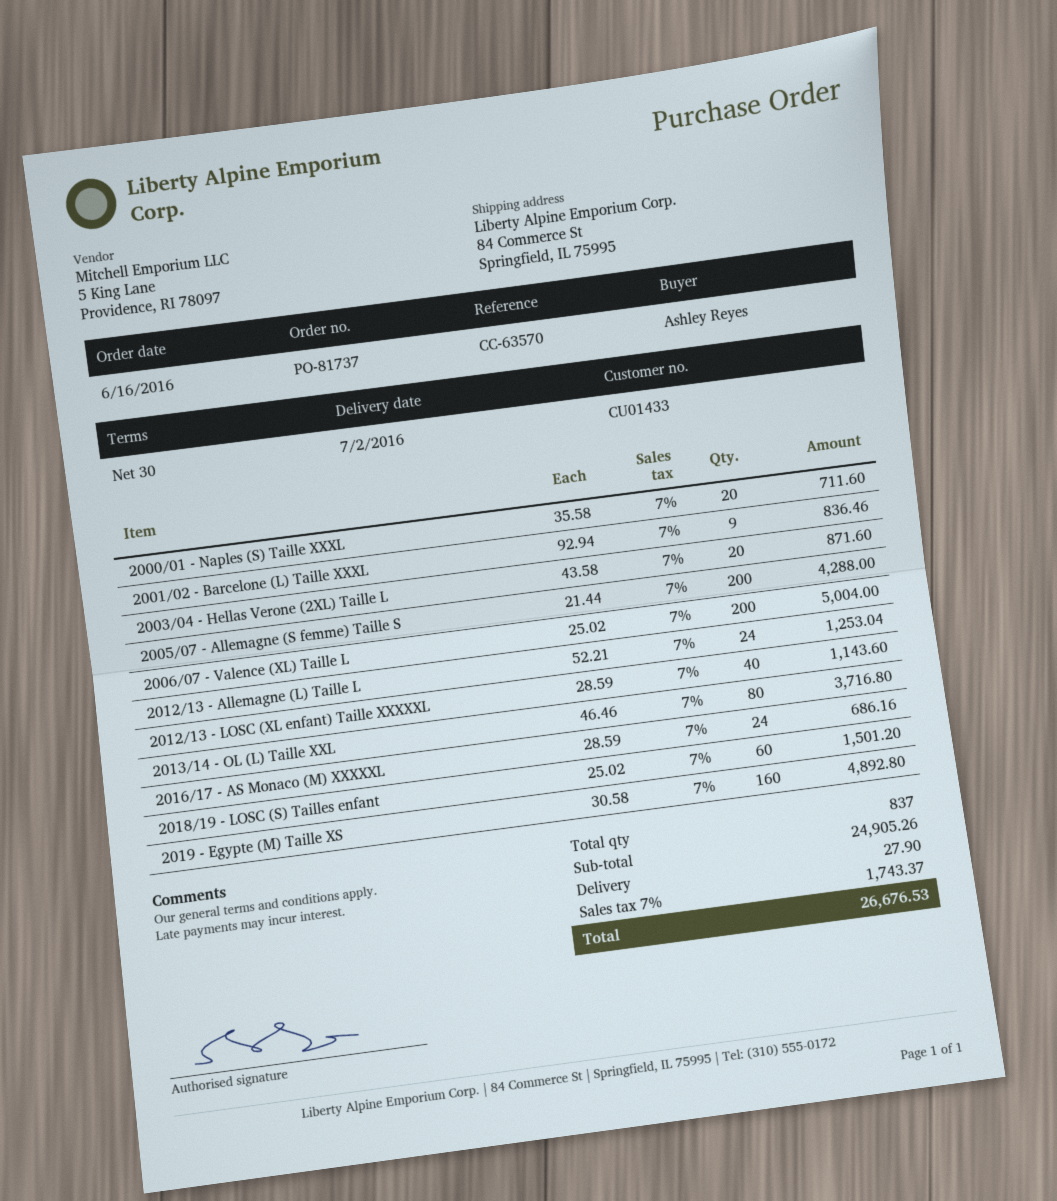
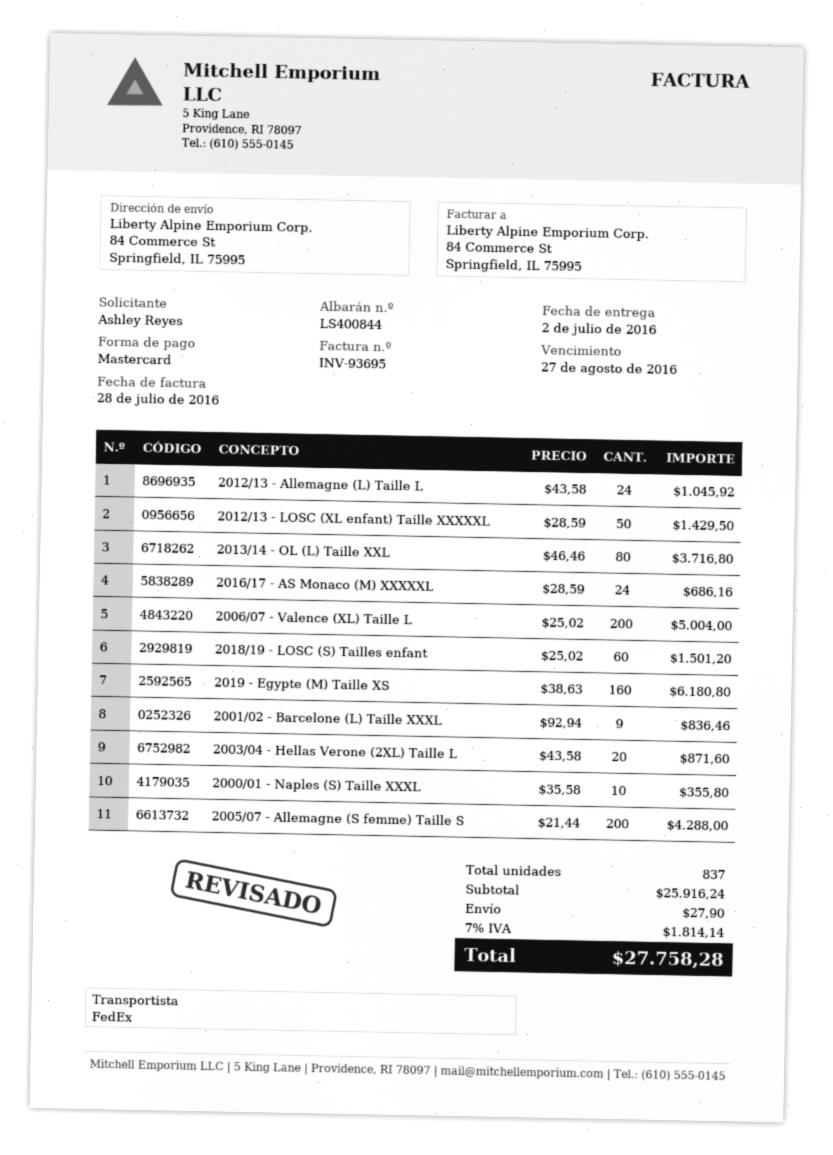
2000/01 - Naples (S) Taille XXXL: 20 x 35.58 = 711.60 -> 10 x 35.58 = 355.80
2012/13 - Allemagne (L) Taille L: 24 x 52.21 = 1253.04 -> 24 x 43.58 = 1045.92
2012/13 - LOSC (XL enfant) Taille XXXXXL: 40 x 28.59 = 1143.60 -> 50 x 28.59 = 1429.50
2019 - Egypte (M) Taille XS: 160 x 30.58 = 4892.80 -> 160 x 38.63 = 6180.80
subtotal: 24905.26 -> 25916.24
tax: 7% = 1743.37 -> 7% = 1814.14
total: 26676.53 -> 27758.28

